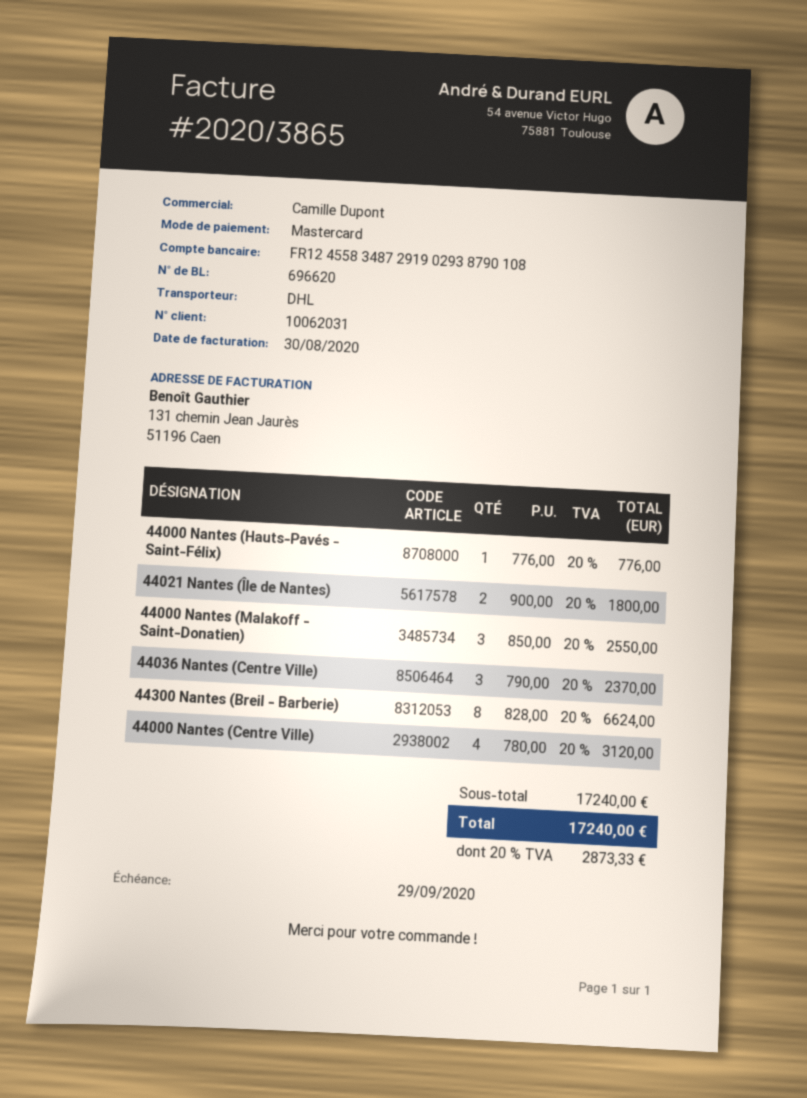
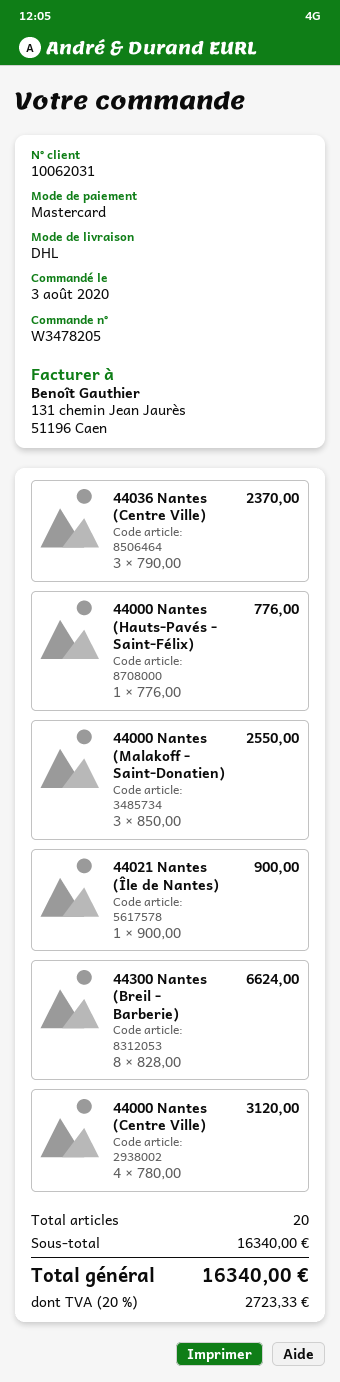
44021 Nantes (Île de Nantes): 2 x 900.00 = 1800.00 -> 1 x 900.00 = 900.00
subtotal: 17240.00 -> 16340.00
tax: 20% = 2873.33 -> 20% = 2723.33
total: 17240.00 -> 16340.00

